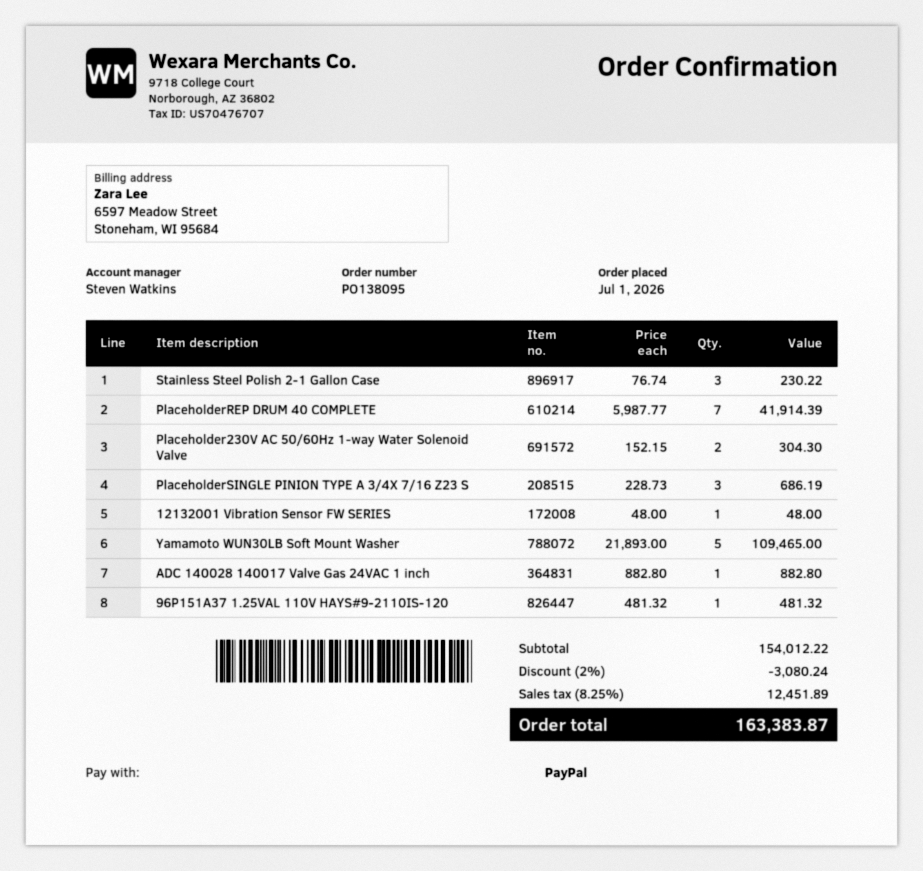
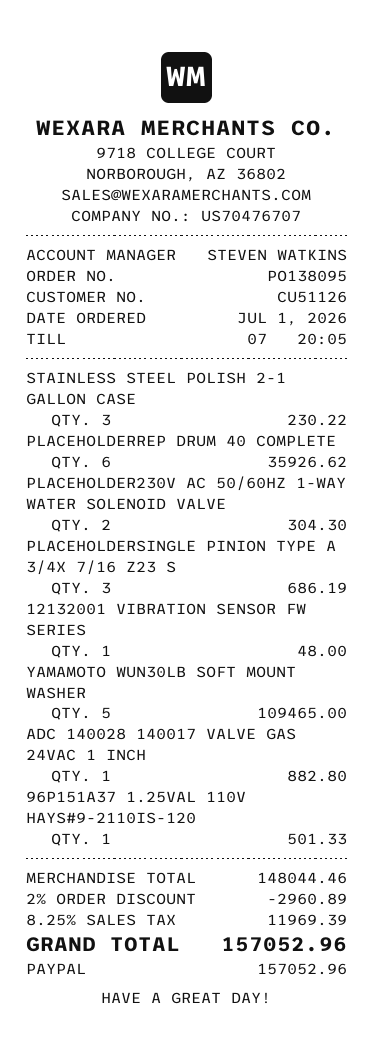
PlaceholderREP DRUM 40 COMPLETE: 7 for 41914.39 -> 6 for 35926.62
96P151A37 1.25VAL 110V HAYS#9-2110IS-120: 1 for 481.32 -> 1 for 501.33
subtotal: 154012.22 -> 148044.46
discount: 2% = 3080.24 -> 2% = 2960.89
tax: 8.25% = 12451.89 -> 8.25% = 11969.39
total: 163383.87 -> 157052.96

